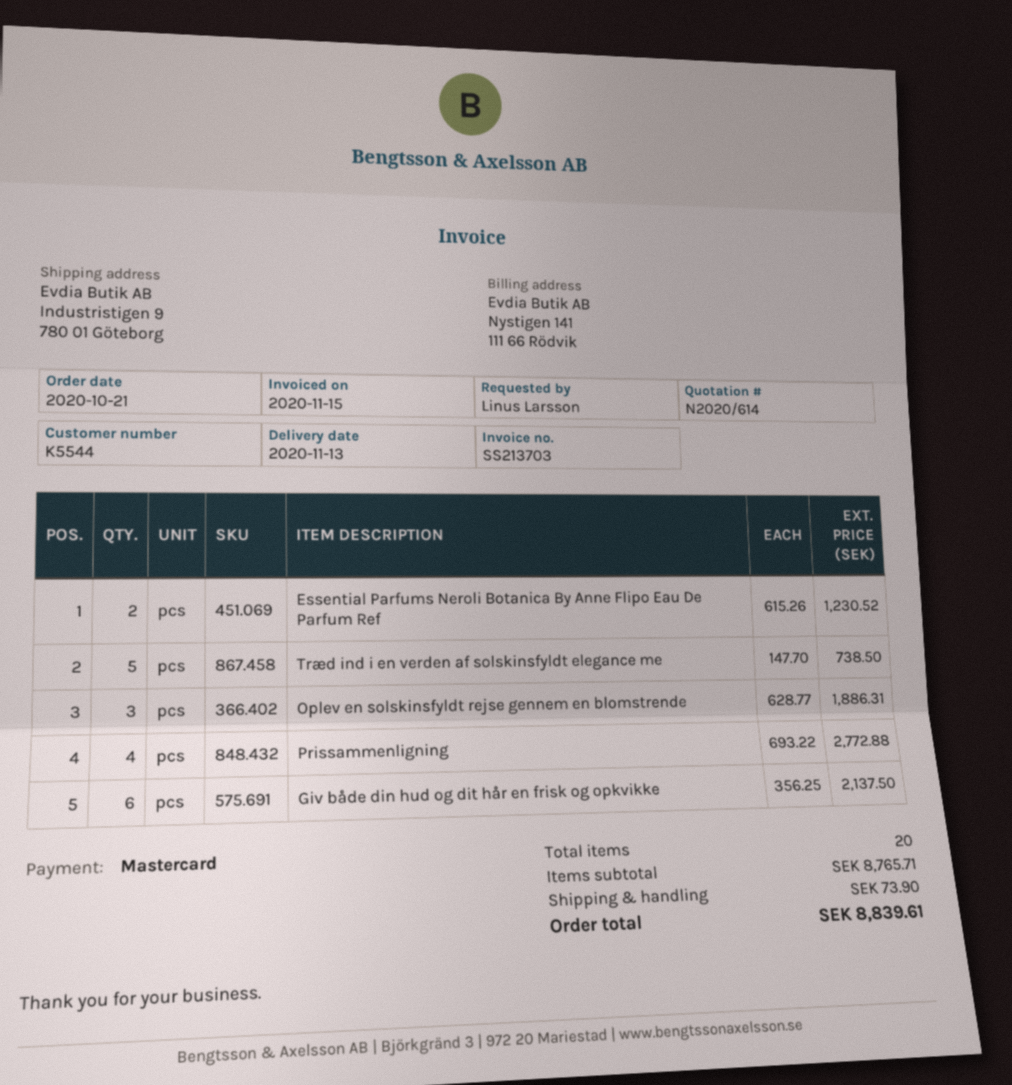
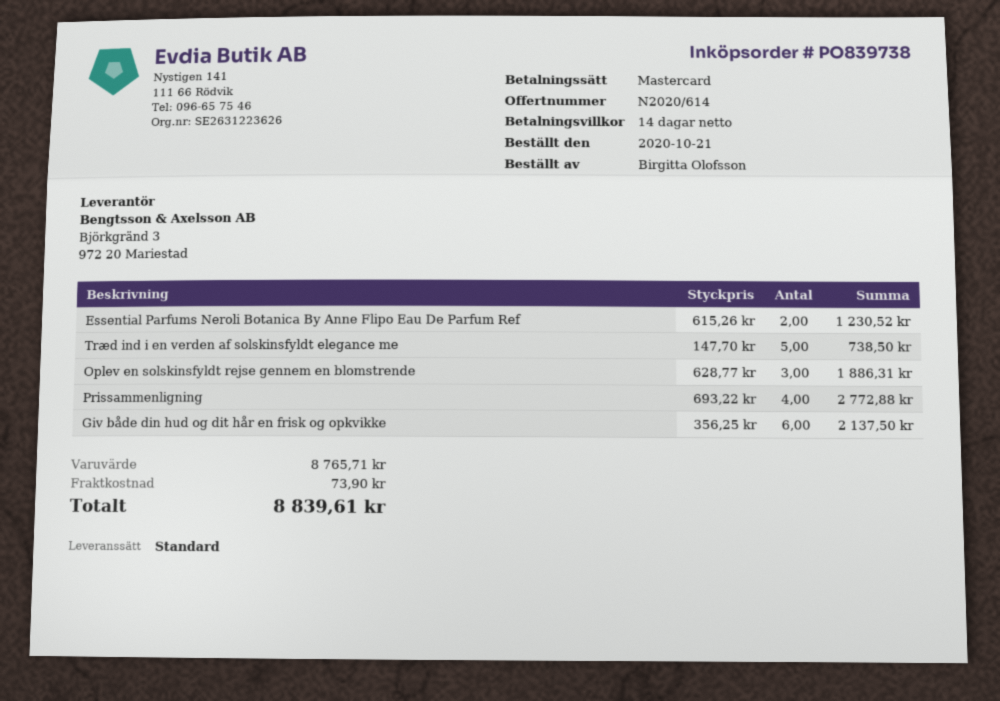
ordered by: Linus Larsson -> Birgitta Olofsson

